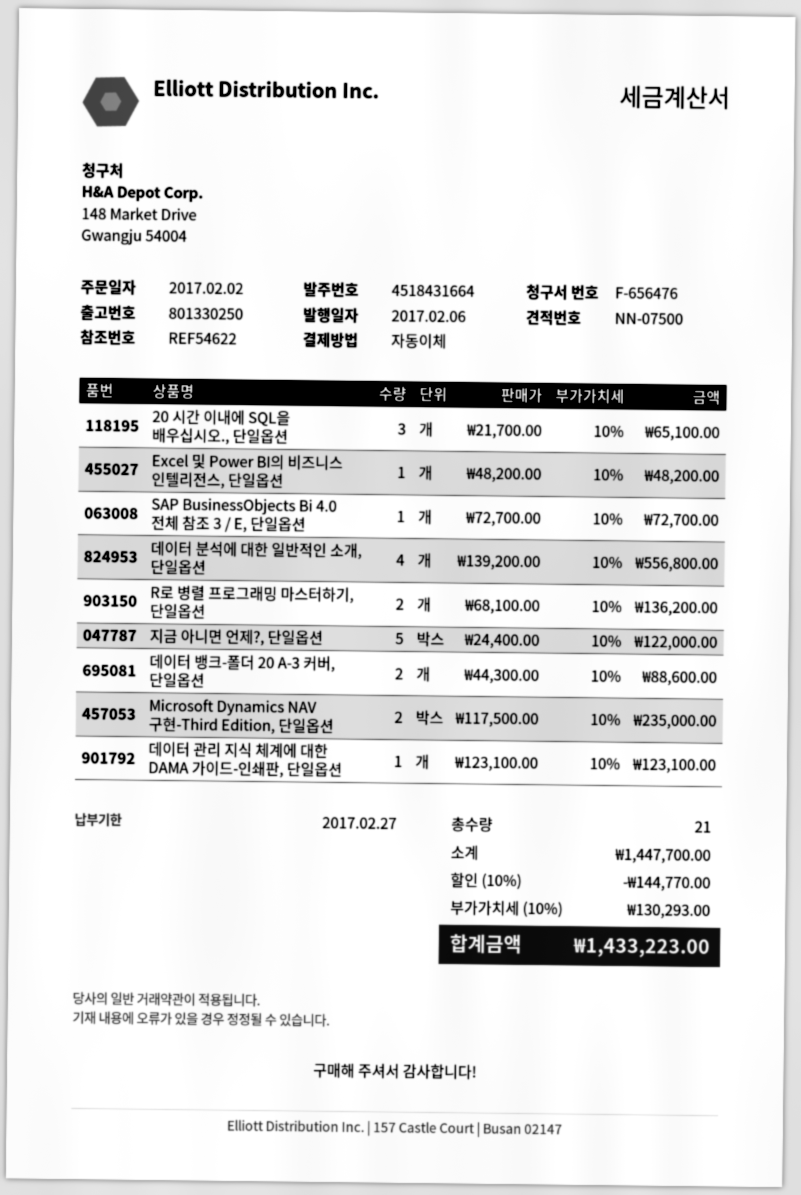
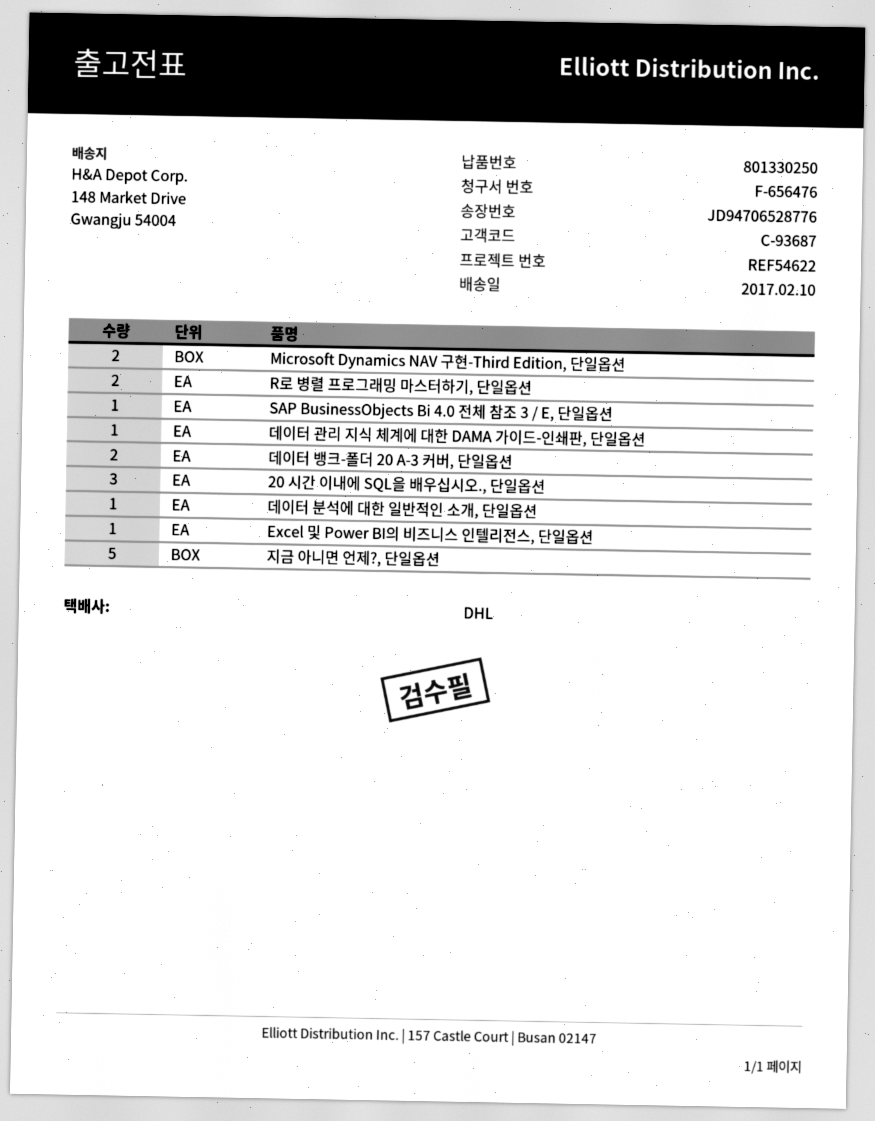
데이터 분석에 대한 일반적인 소개, 단일옵션: 4 -> 1

